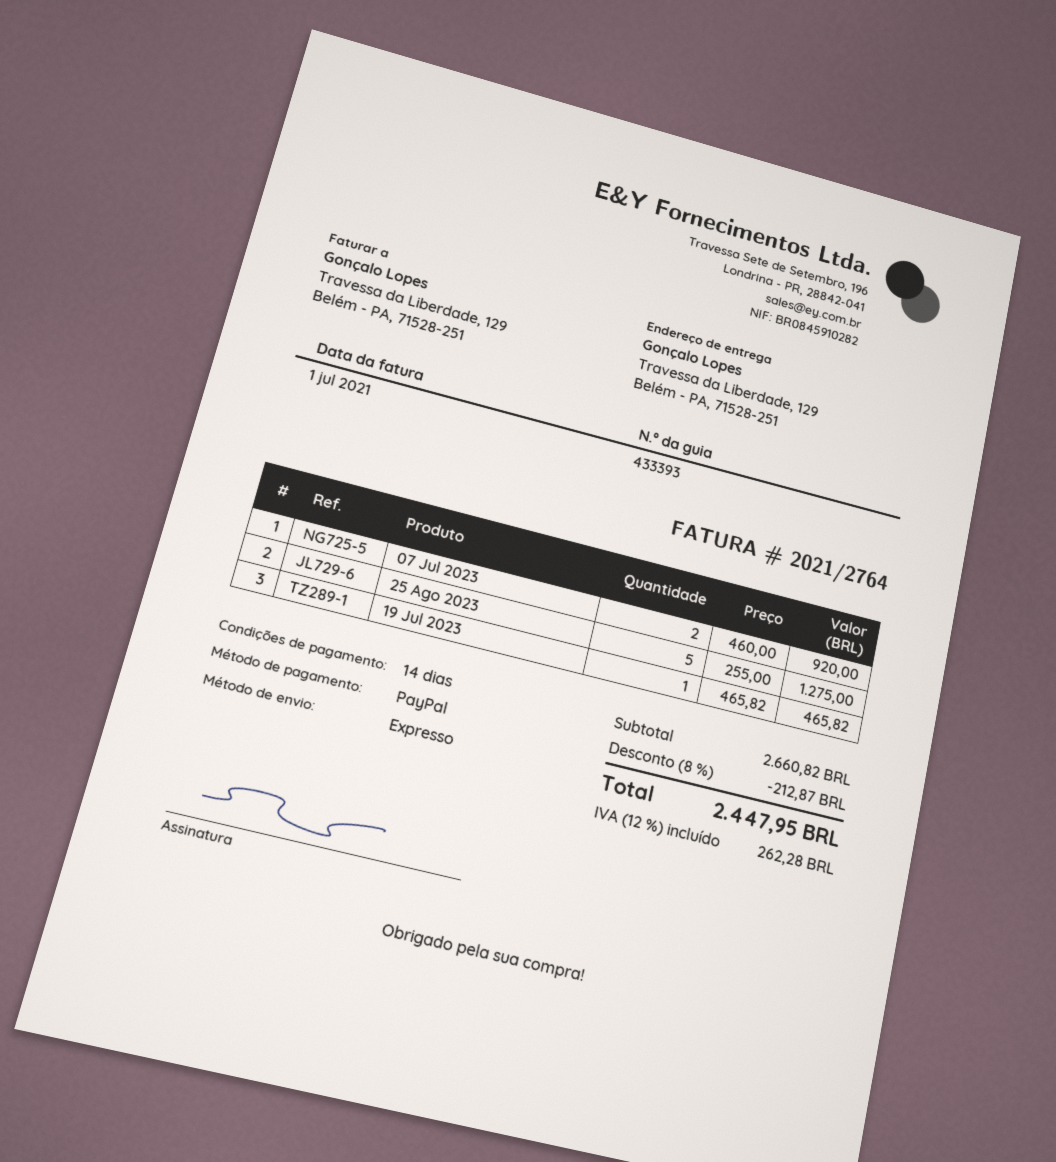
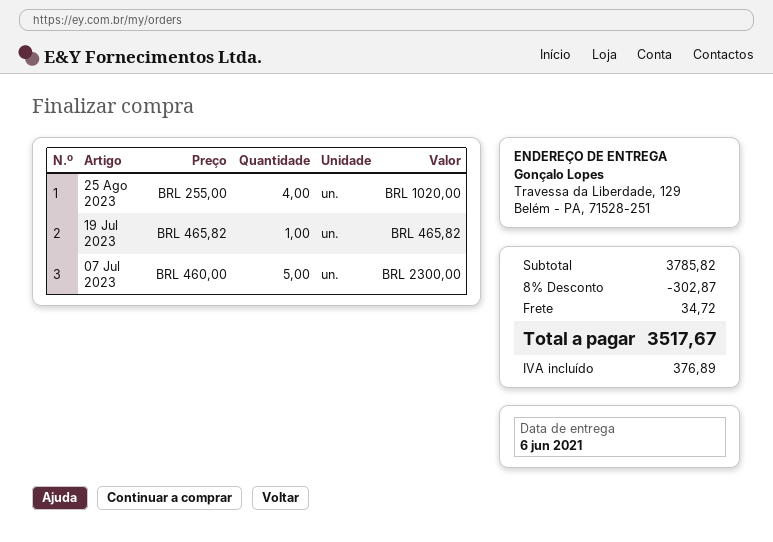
07 Jul 2023: 2 x 460.00 = 920.00 -> 5 x 460.00 = 2300.00
25 Ago 2023: 5 x 255.00 = 1275.00 -> 4 x 255.00 = 1020.00
subtotal: 2660.82 -> 3785.82
discount: 8% = 212.87 -> 8% = 302.87
shipping: none -> 34.72
tax: 262.28 -> 376.89
total: 2447.95 -> 3517.67

